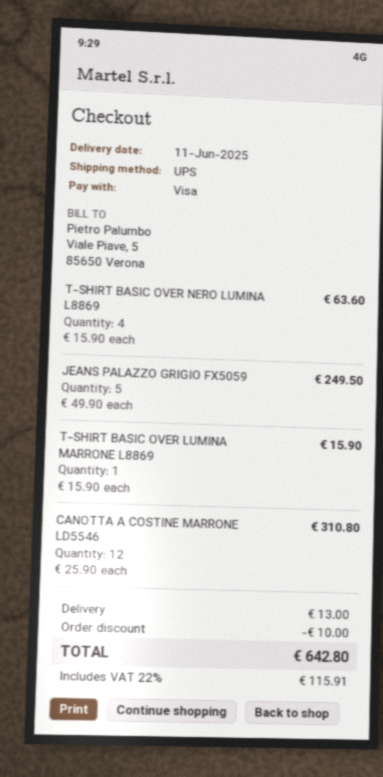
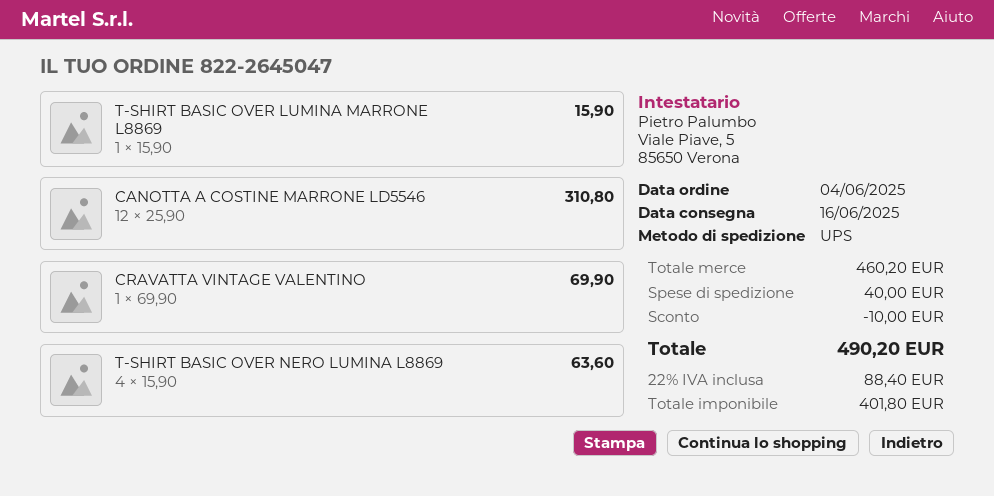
delivery date: 2025-06-11 -> 2025-06-16
JEANS PALAZZO GRIGIO FX5059: 5 x 49.90 = 249.50 -> none
CRAVATTA VINTAGE VALENTINO: none -> 1 x 69.90 = 69.90
shipping: 13.00 -> 40.00
tax: 22% = 115.91 -> 22% = 88.40
total: 642.80 -> 490.20

